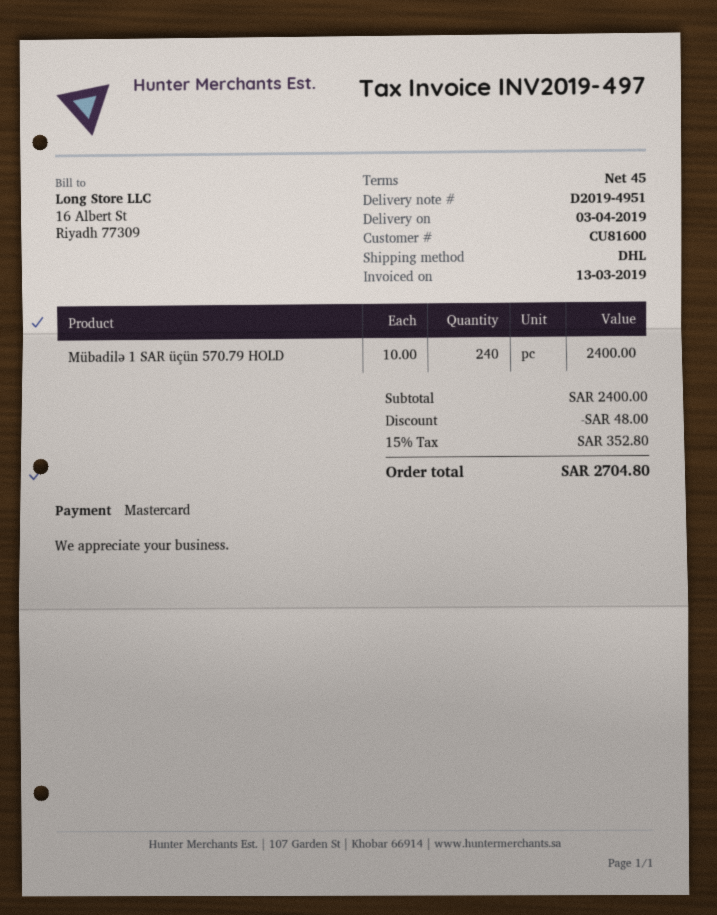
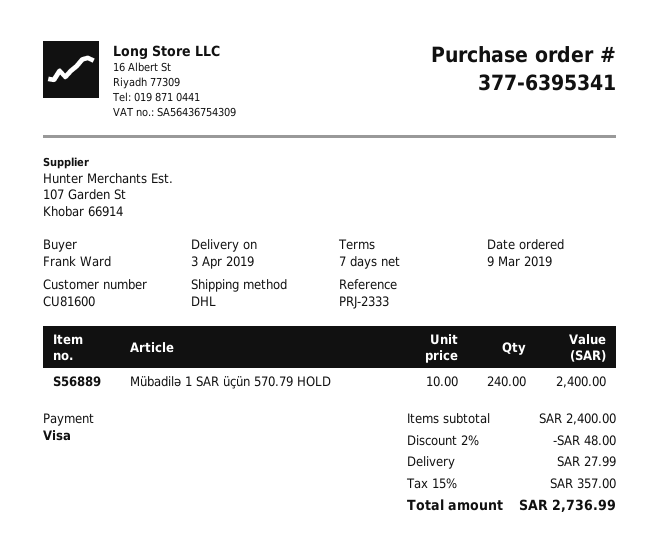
payment terms: 45 days -> 7 days
payment method: Mastercard -> Visa
shipping: none -> 27.99
tax: 15% = 352.80 -> 15% = 357.00
total: 2704.80 -> 2736.99

